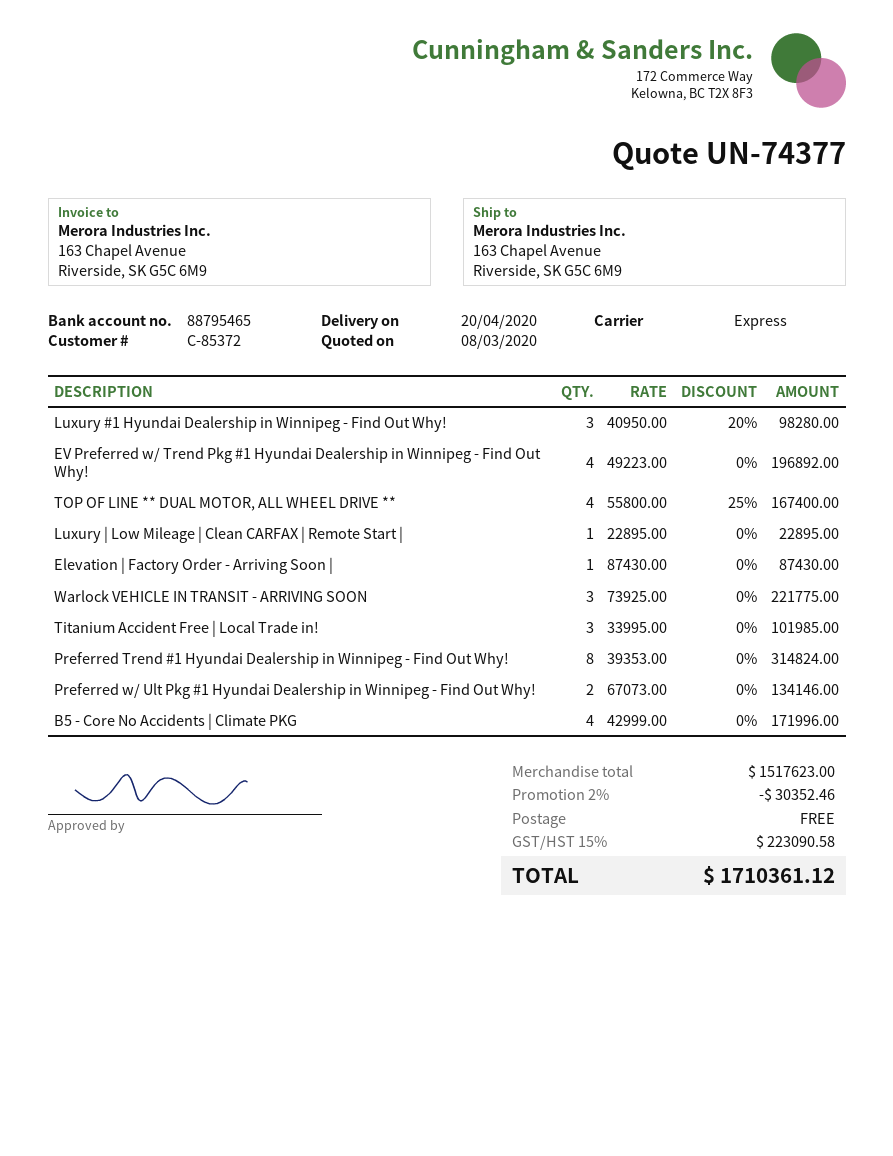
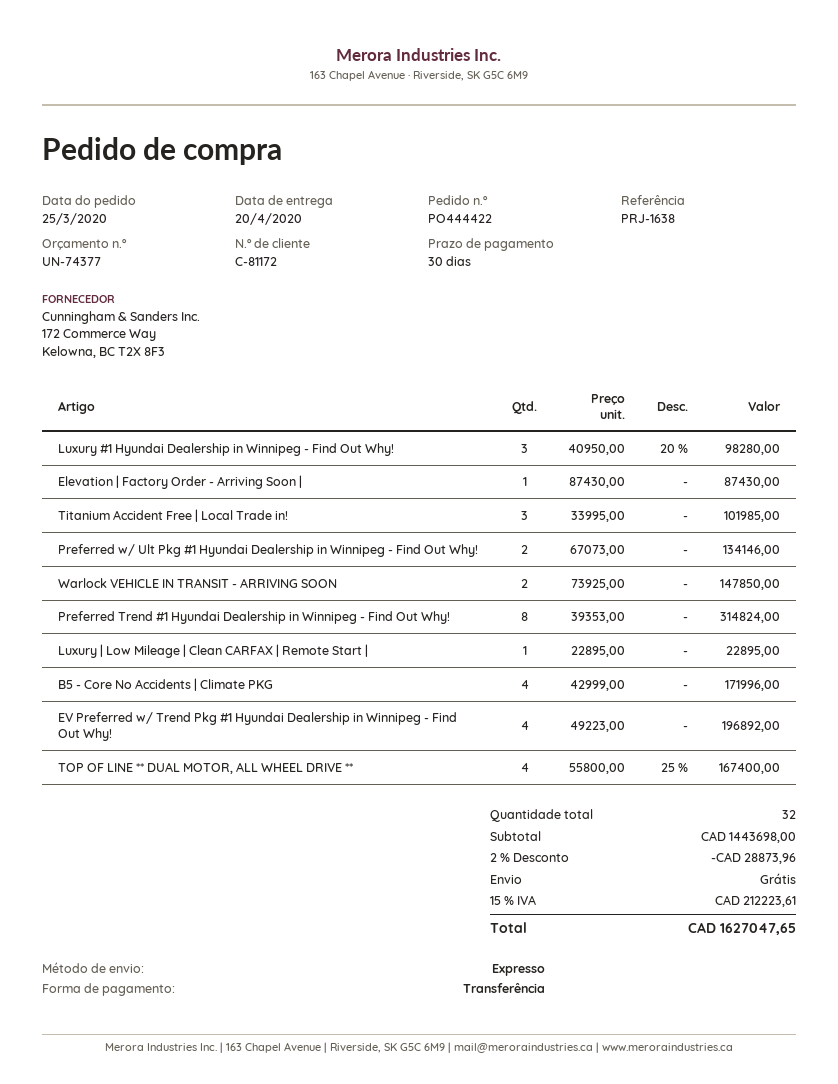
customer number: C-85372 -> C-81172
Warlock VEHICLE IN TRANSIT - ARRIVING SOON: 3 x 73925.00 = 221775.00 -> 2 x 73925.00 = 147850.00
subtotal: 1517623.00 -> 1443698.00
discount: 2% = 30352.46 -> 2% = 28873.96
tax: 15% = 223090.58 -> 15% = 212223.61
total: 1710361.12 -> 1627047.65

